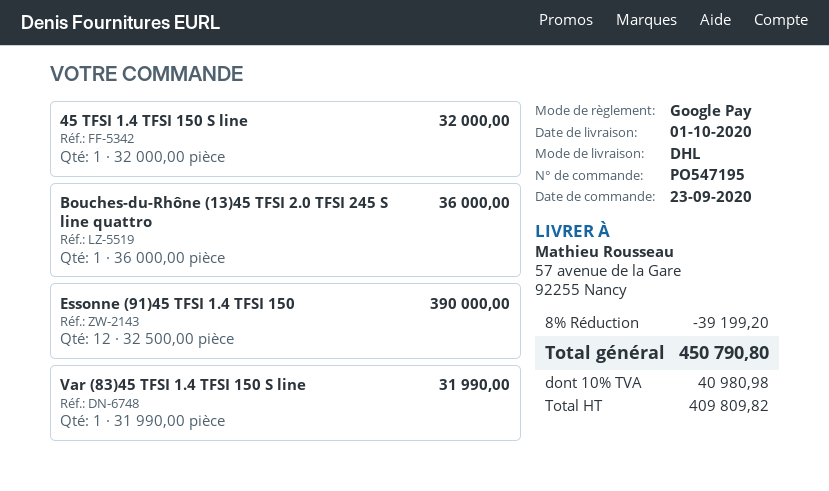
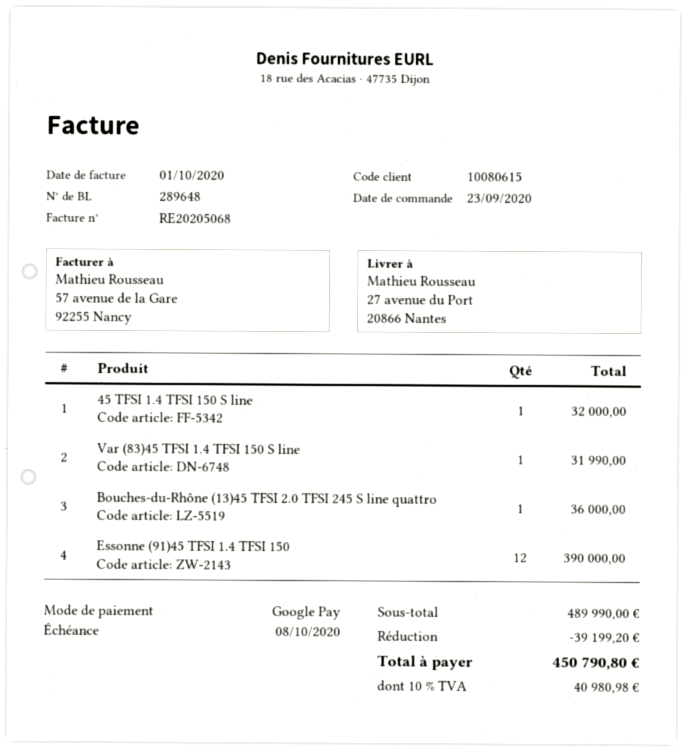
ship to: 57 avenue de la Gare, 92255 Nancy -> 27 avenue du Port, 20866 Nantes

